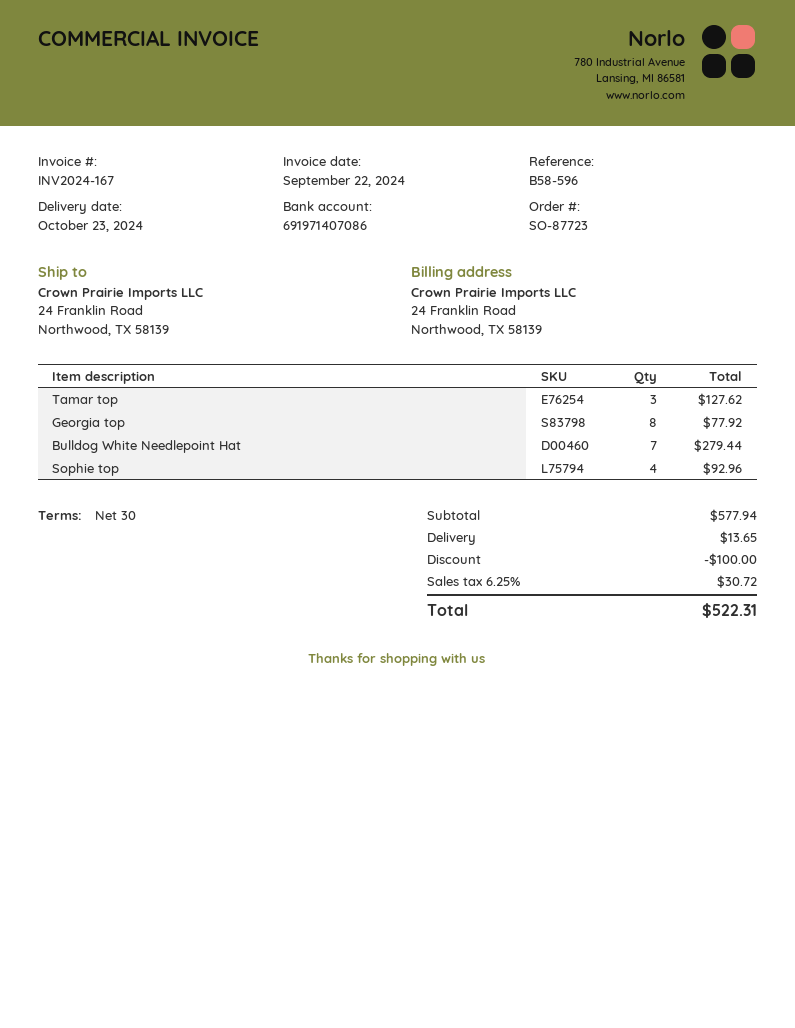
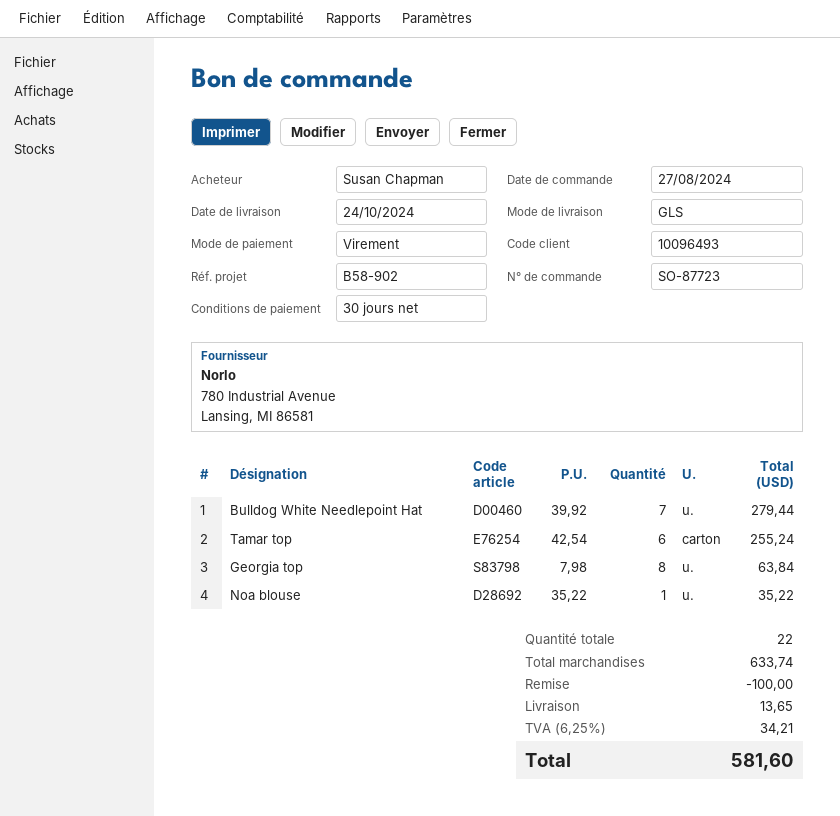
delivery date: 2024-10-23 -> 2024-10-24
reference: B58-596 -> B58-902
Tamar top: 3 for 127.62 -> 6 for 255.24
Georgia top: 8 for 77.92 -> 8 for 63.84
Sophie top: 4 for 92.96 -> none
Noa blouse: none -> 1 for 35.22
subtotal: 577.94 -> 633.74
tax: 6.25% = 30.72 -> 6.25% = 34.21
total: 522.31 -> 581.60

